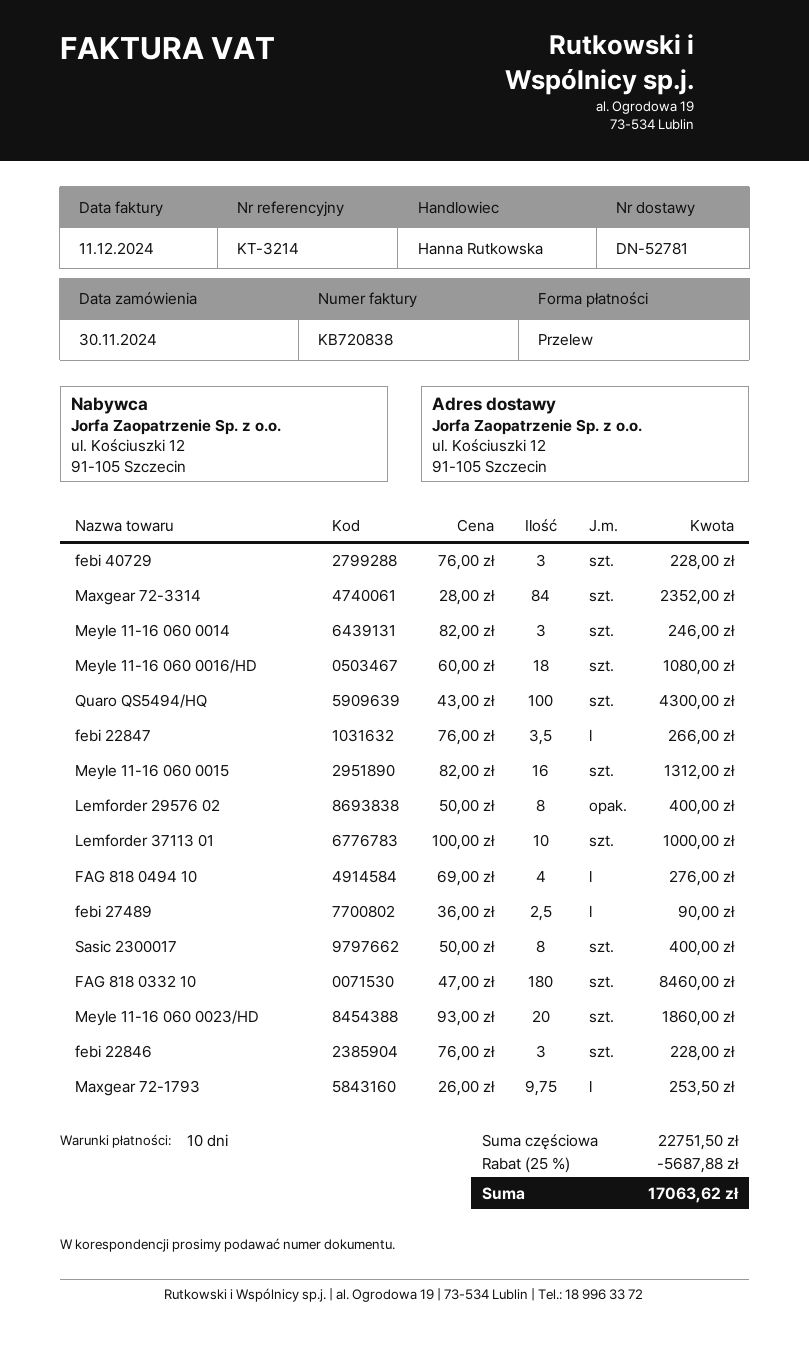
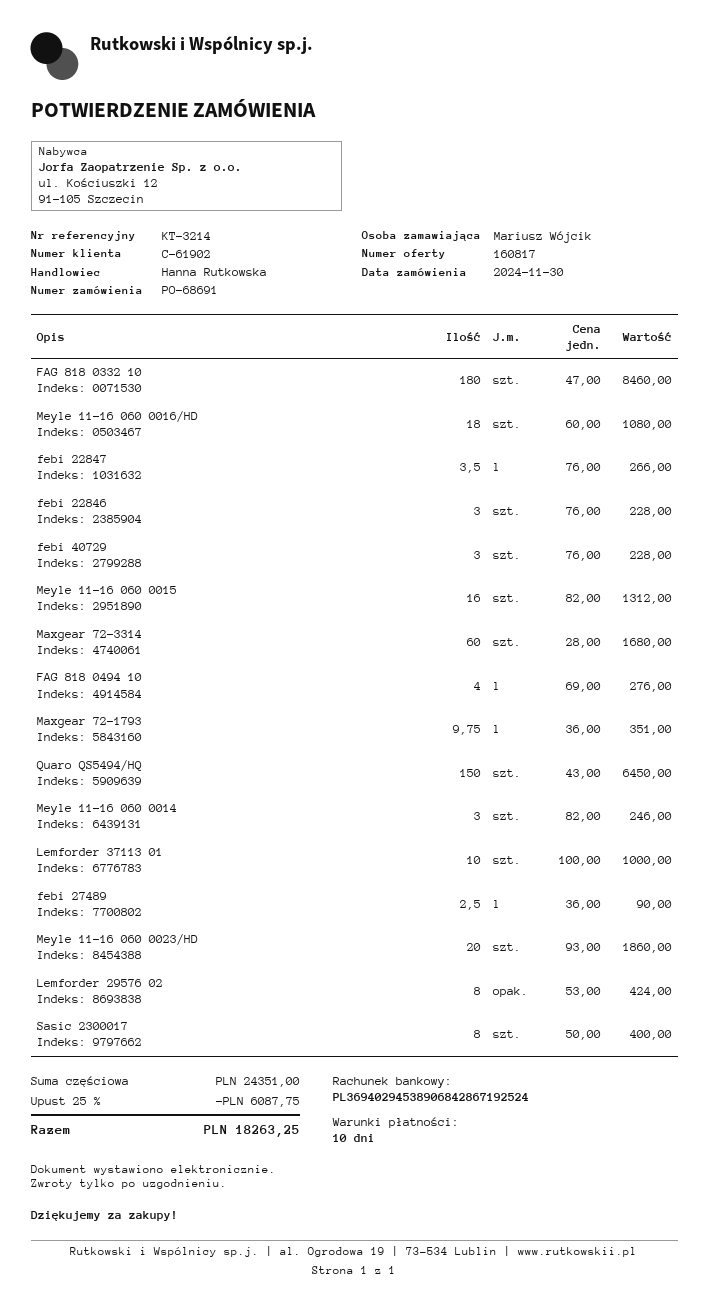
Maxgear 72-3314: 84 x 28.00 = 2352.00 -> 60 x 28.00 = 1680.00
Quaro QS5494/HQ: 100 x 43.00 = 4300.00 -> 150 x 43.00 = 6450.00
Lemforder 29576 02: 8 x 50.00 = 400.00 -> 8 x 53.00 = 424.00
Maxgear 72-1793: 9.75 x 26.00 = 253.50 -> 9.75 x 36.00 = 351.00
subtotal: 22751.50 -> 24351.00
discount: 25% = 5687.88 -> 25% = 6087.75
total: 17063.62 -> 18263.25

